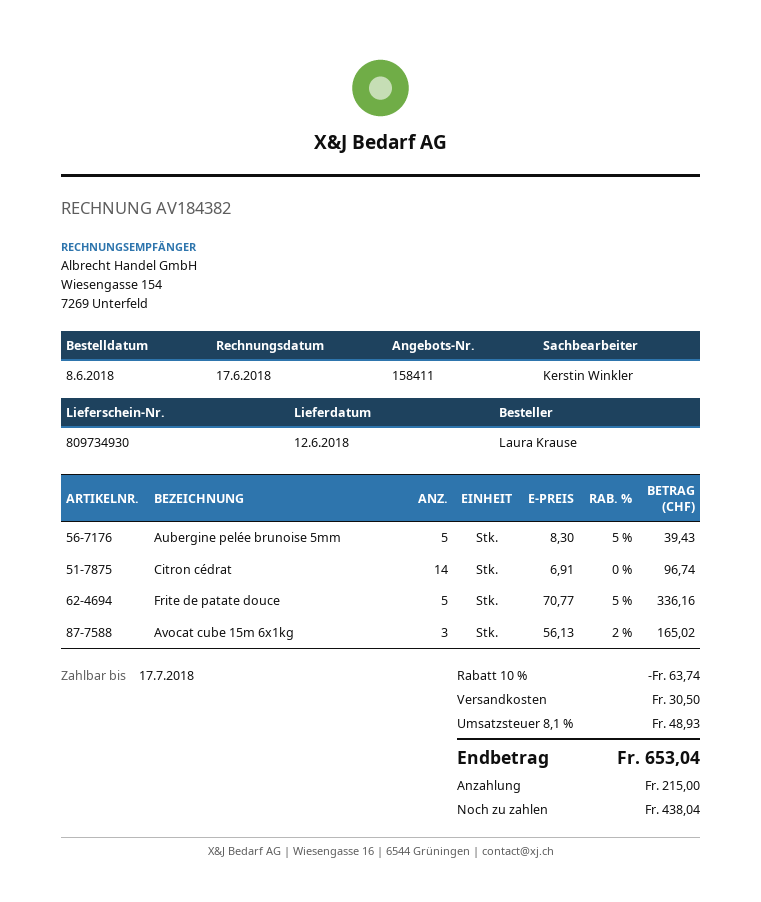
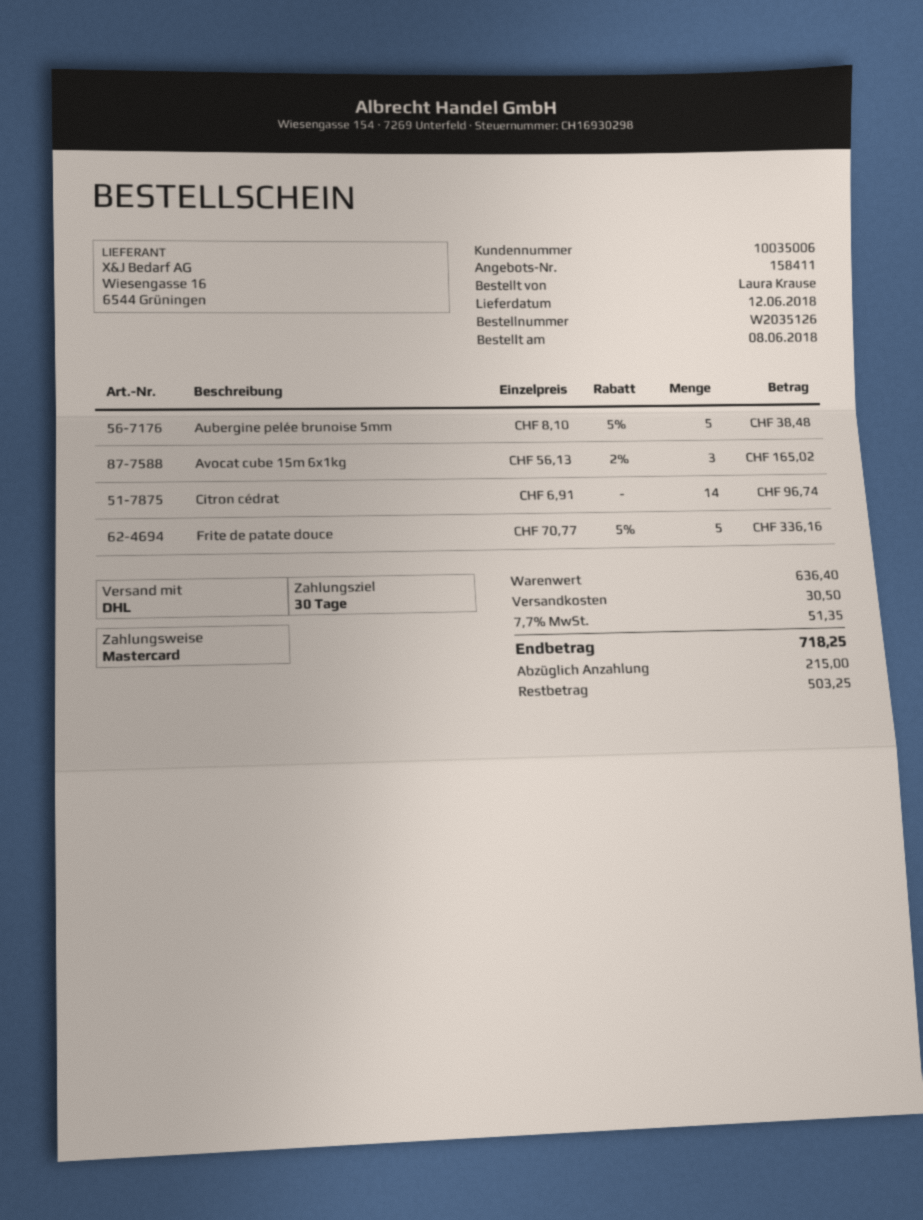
Aubergine pelée brunoise 5mm: 5 x 8.30 - 5% = 39.43 -> 5 x 8.10 - 5% = 38.48
discount: 10% = 63.74 -> none
tax: 8.1% = 48.93 -> 7.7% = 51.35
total: 653.04 -> 718.25
balance: 438.04 -> 503.25

